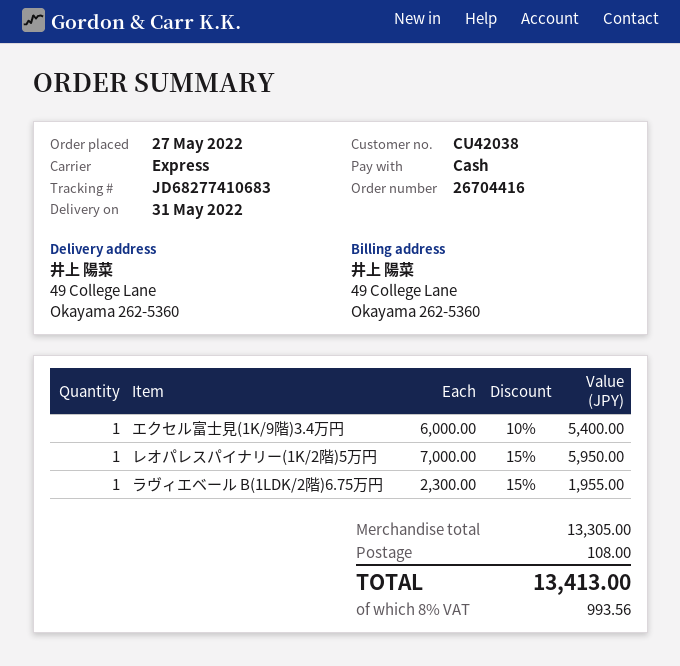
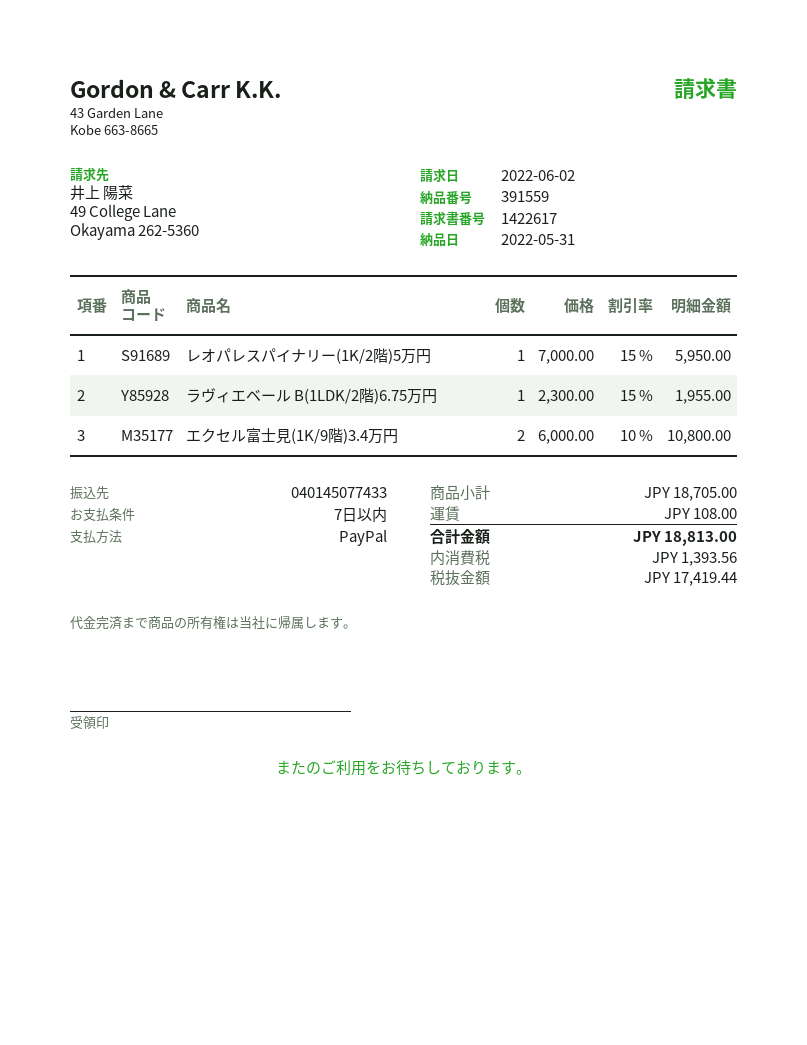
payment method: cash -> PayPal
エクセル富士見(1K/9階)3.4万円: 1 x 6000.00 - 10% = 5400.00 -> 2 x 6000.00 - 10% = 10800.00
subtotal: 13305.00 -> 18705.00
tax: 993.56 -> 1393.56
total: 13413.00 -> 18813.00

